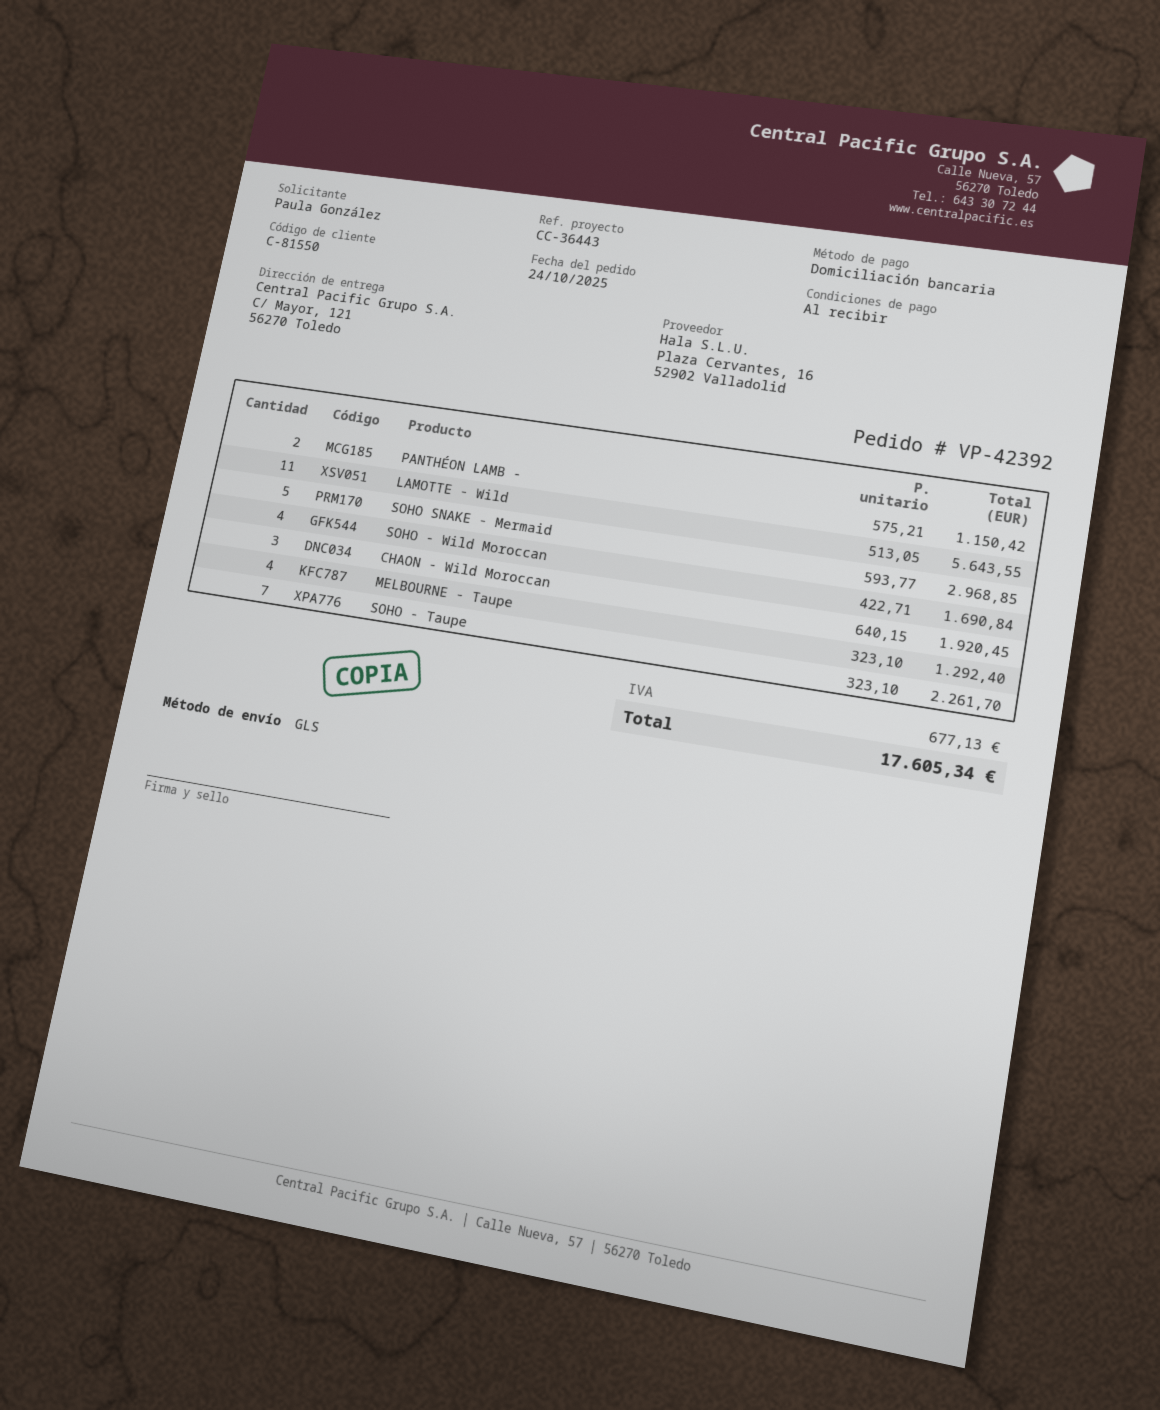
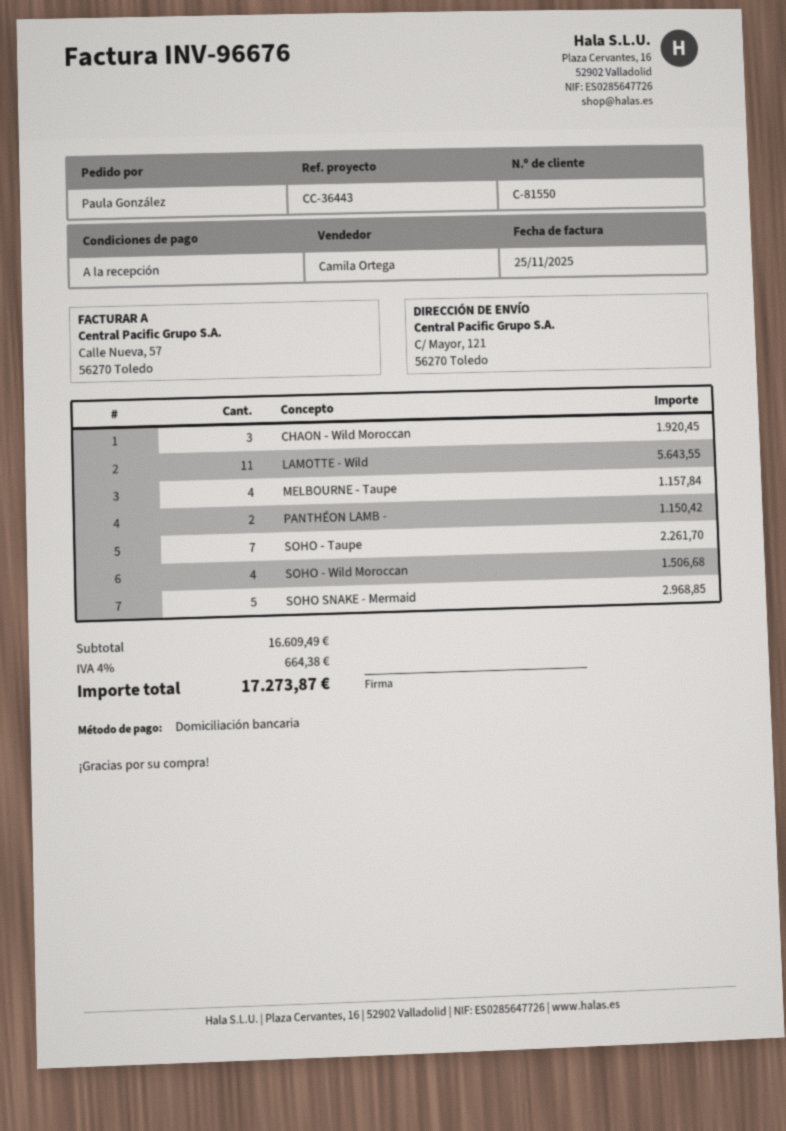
SOHO - Wild Moroccan: 4 for 1690.84 -> 4 for 1506.68
MELBOURNE - Taupe: 4 for 1292.40 -> 4 for 1157.84
tax: 677.13 -> 664.38
total: 17605.34 -> 17273.87

